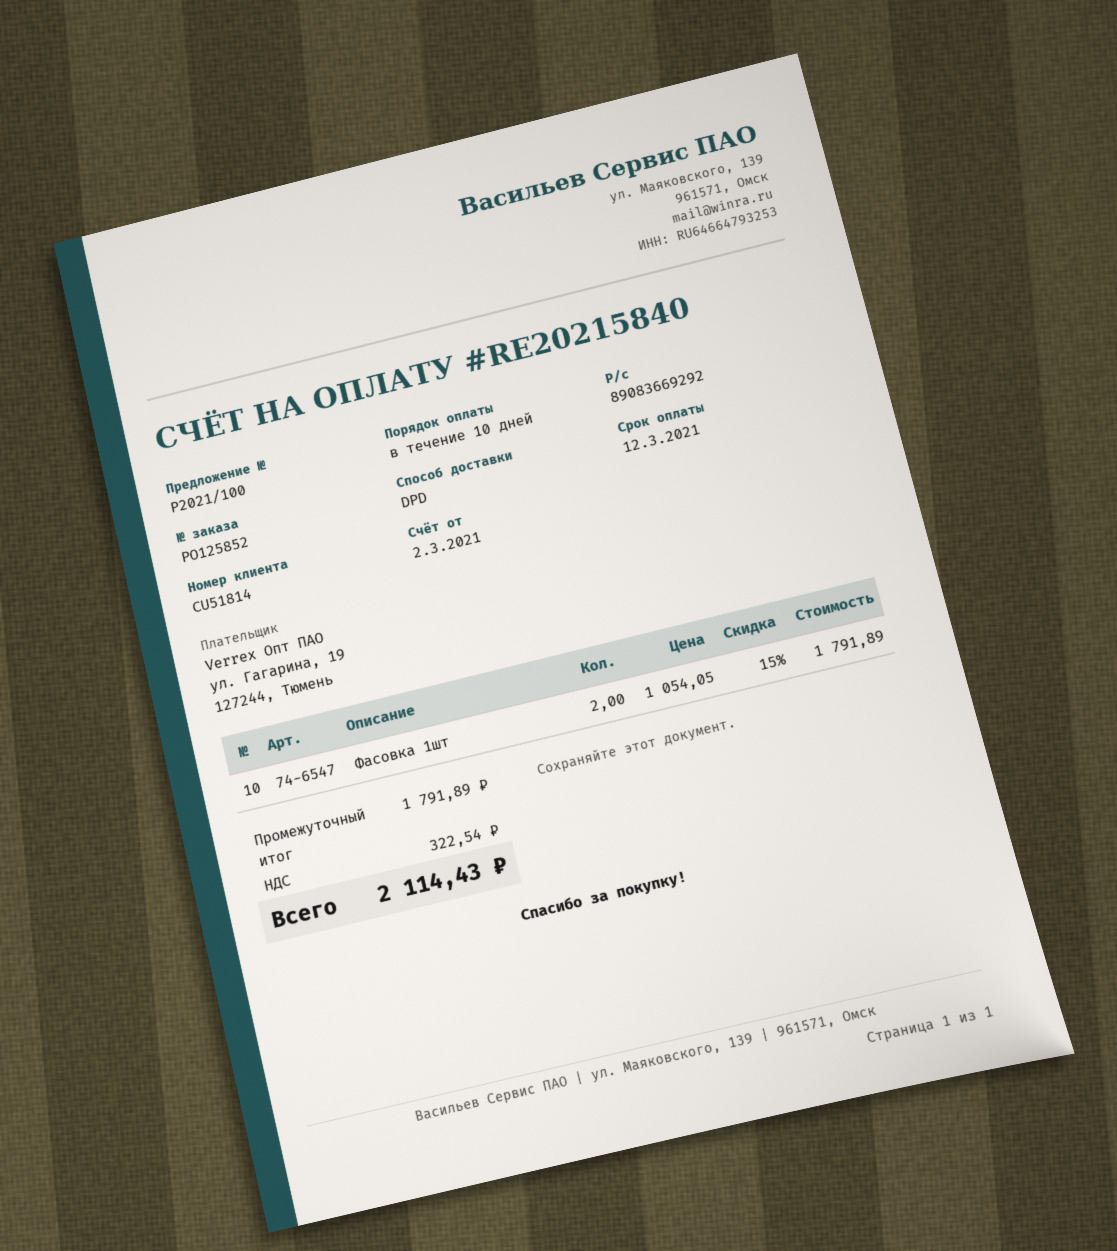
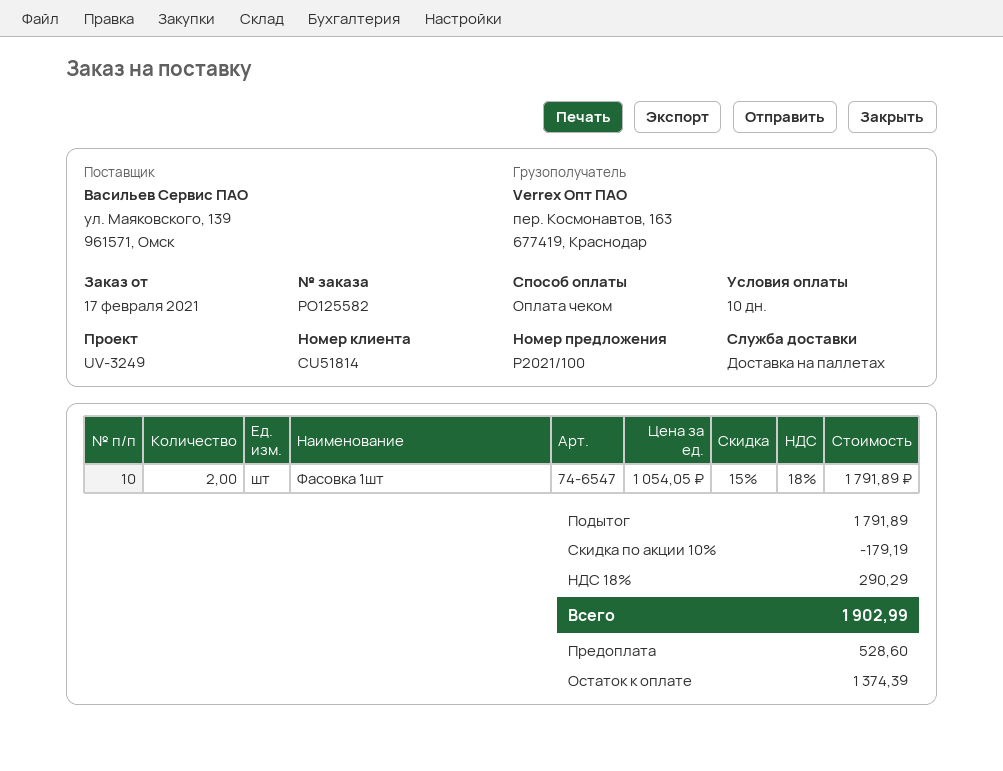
order number: PO125852 -> PO125582
shipping method: DPD -> pallet freight
discount: none -> 10% = 179.19
tax: 322.54 -> 290.29
total: 2114.43 -> 1902.99

